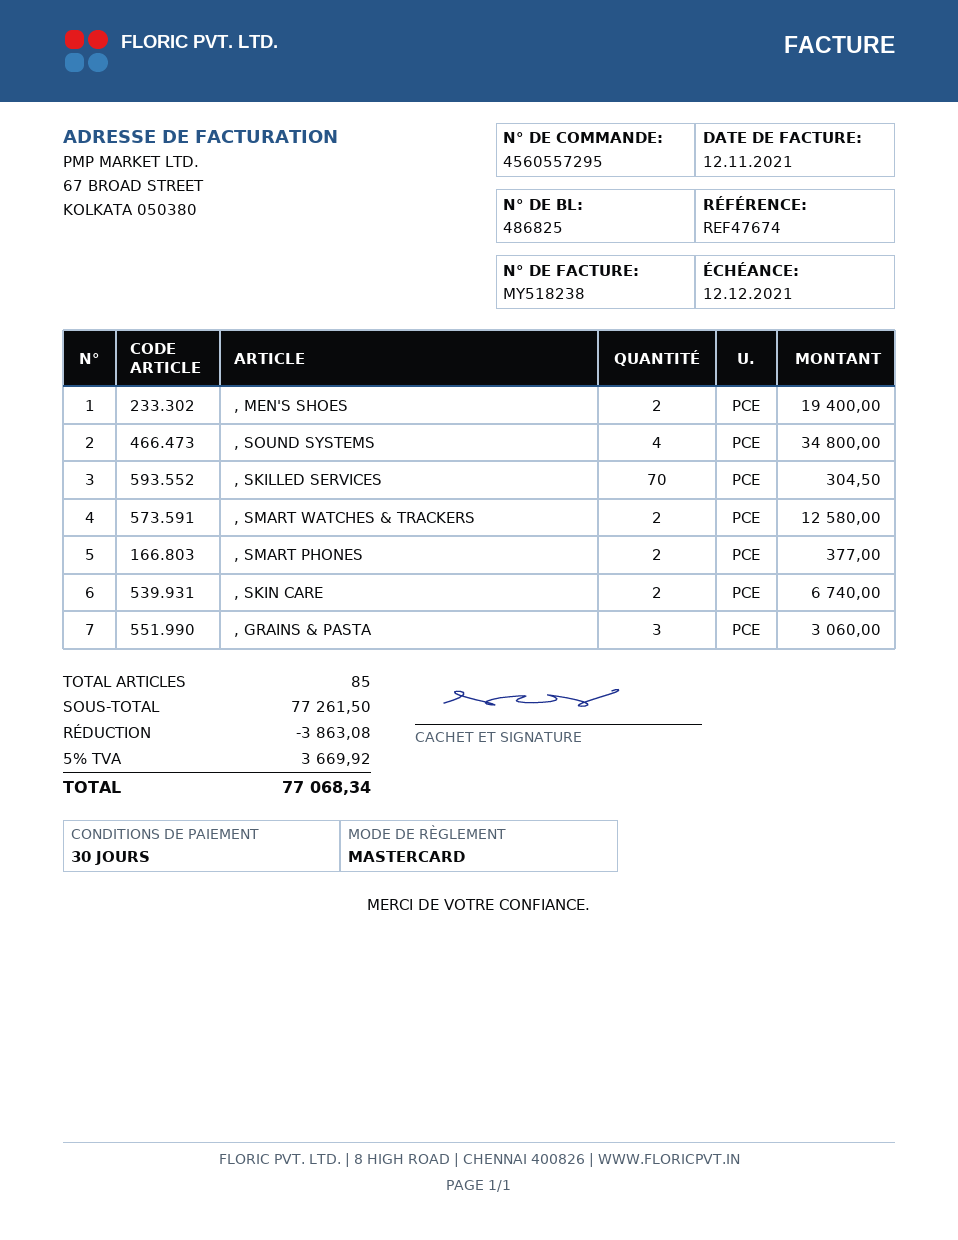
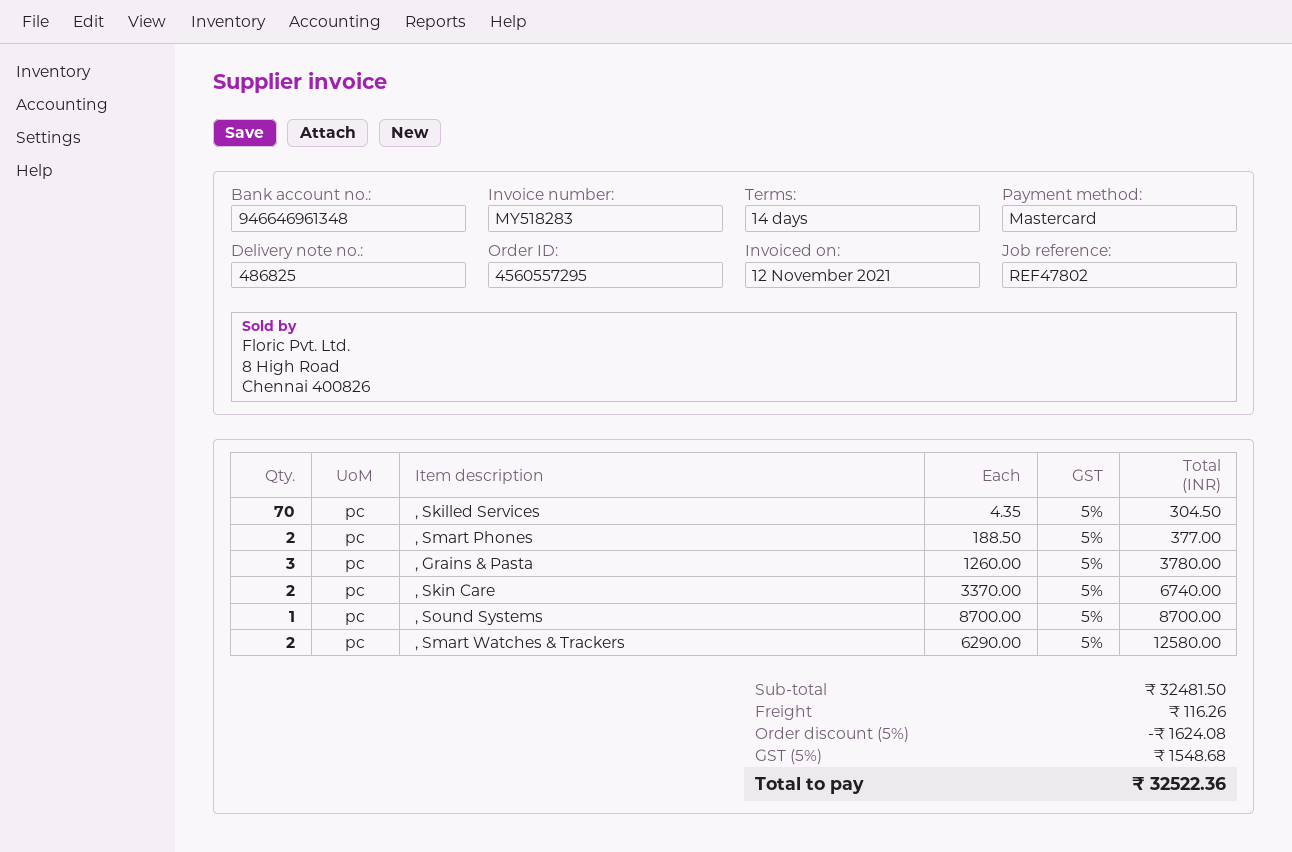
invoice number: MY518238 -> MY518283
payment terms: 30 days -> 14 days
reference: REF47674 -> REF47802
, MEN'S SHOES: 2 for 19400.00 -> none
, SOUND SYSTEMS: 4 for 34800.00 -> 1 for 8700.00
, GRAINS & PASTA: 3 for 3060.00 -> 3 for 3780.00
subtotal: 77261.50 -> 32481.50
discount: 3863.08 -> 1624.08
shipping: none -> 116.26
tax: 5% = 3669.92 -> 5% = 1548.68
total: 77068.34 -> 32522.36

